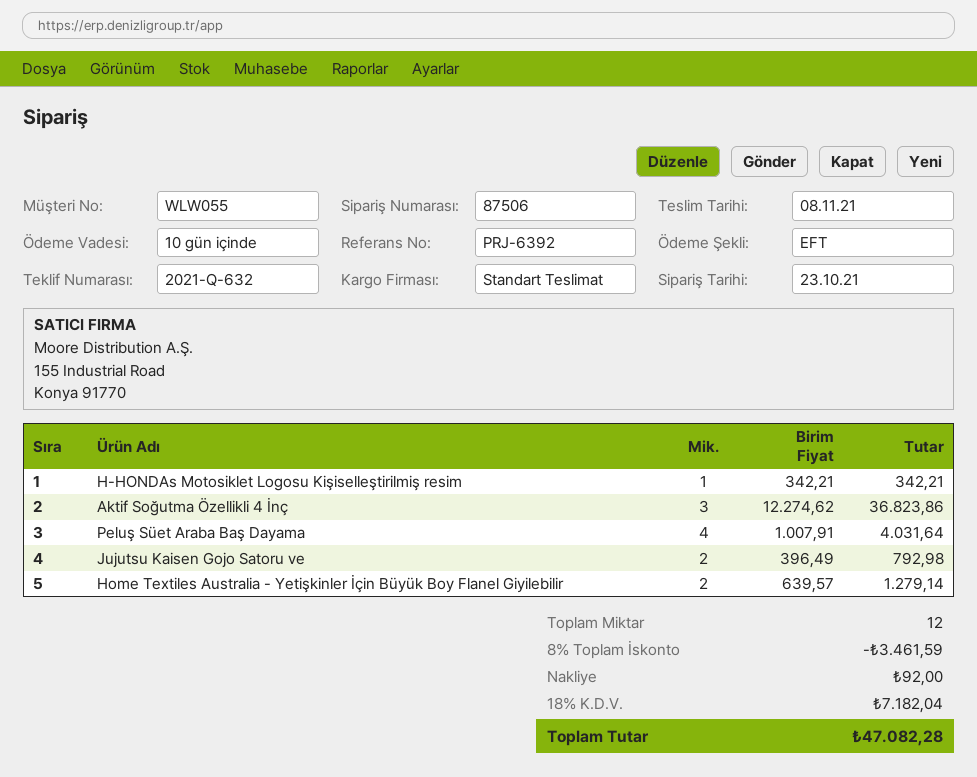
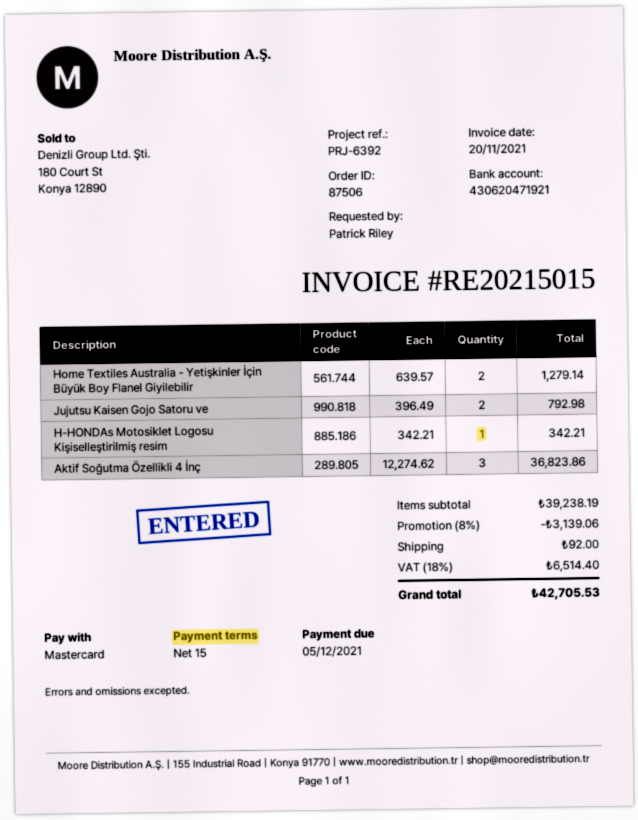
payment terms: 10 days -> 15 days
payment method: bank transfer -> Mastercard
Peluş Süet Araba Baş Dayama: 4 x 1007.91 = 4031.64 -> none
discount: 8% = 3461.59 -> 8% = 3139.06
tax: 18% = 7182.04 -> 18% = 6514.40
total: 47082.28 -> 42705.53

